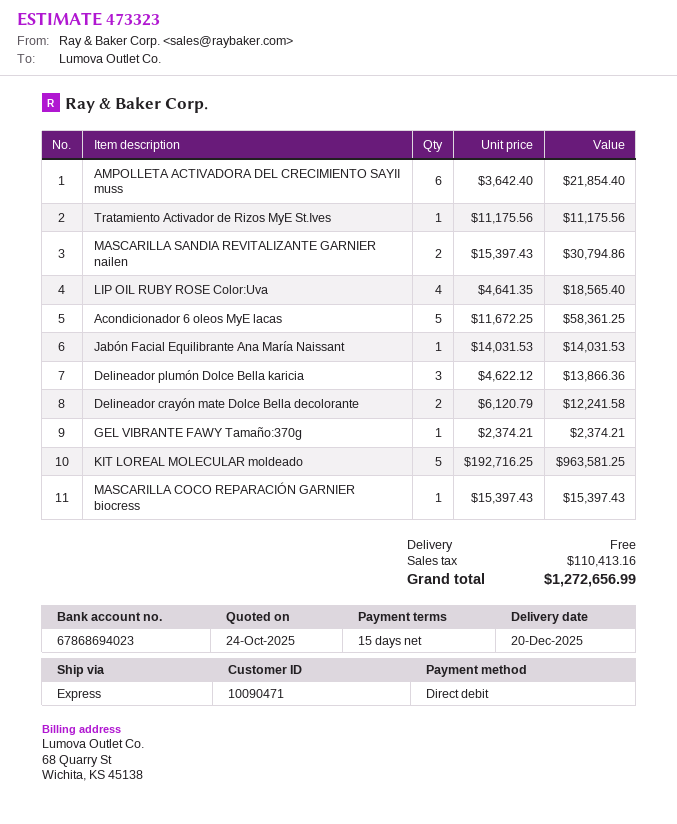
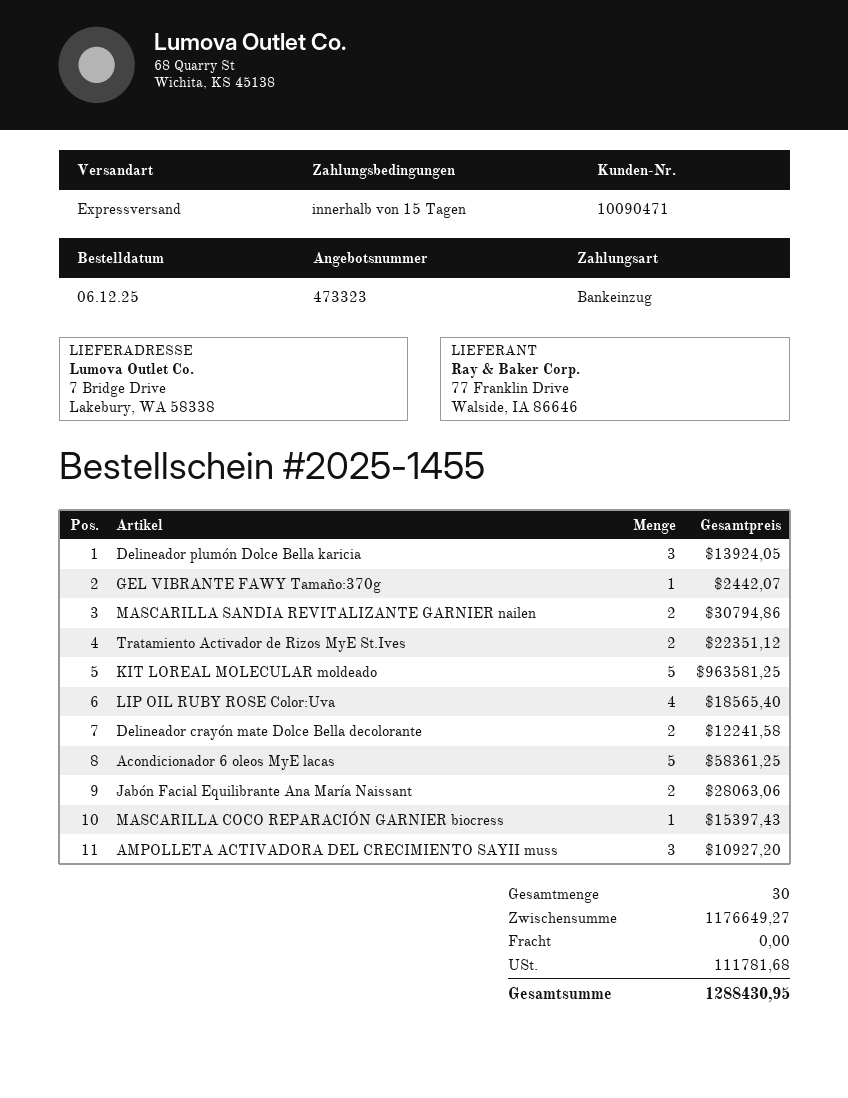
AMPOLLETA ACTIVADORA DEL CRECIMIENTO SAYII muss: 6 for 21854.40 -> 3 for 10927.20
Tratamiento Activador de Rizos MyE St.Ives: 1 for 11175.56 -> 2 for 22351.12
Jabón Facial Equilibrante Ana María Naissant: 1 for 14031.53 -> 2 for 28063.06
Delineador plumón Dolce Bella karicia: 3 for 13866.36 -> 3 for 13924.05
GEL VIBRANTE FAWY Tamaño:370g: 1 for 2374.21 -> 1 for 2442.07
tax: 110413.16 -> 111781.68
total: 1272656.99 -> 1288430.95

